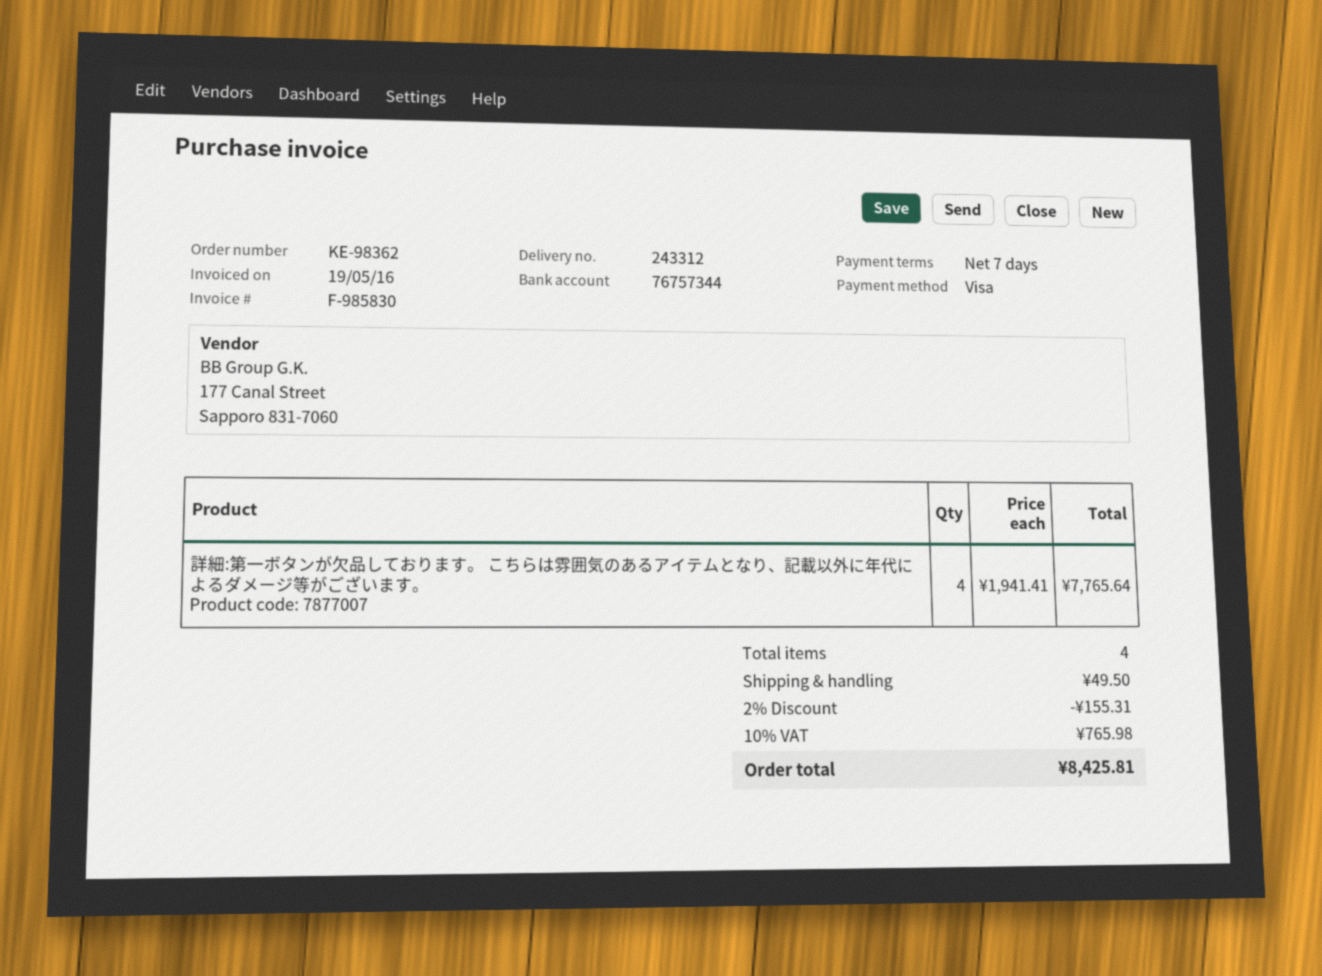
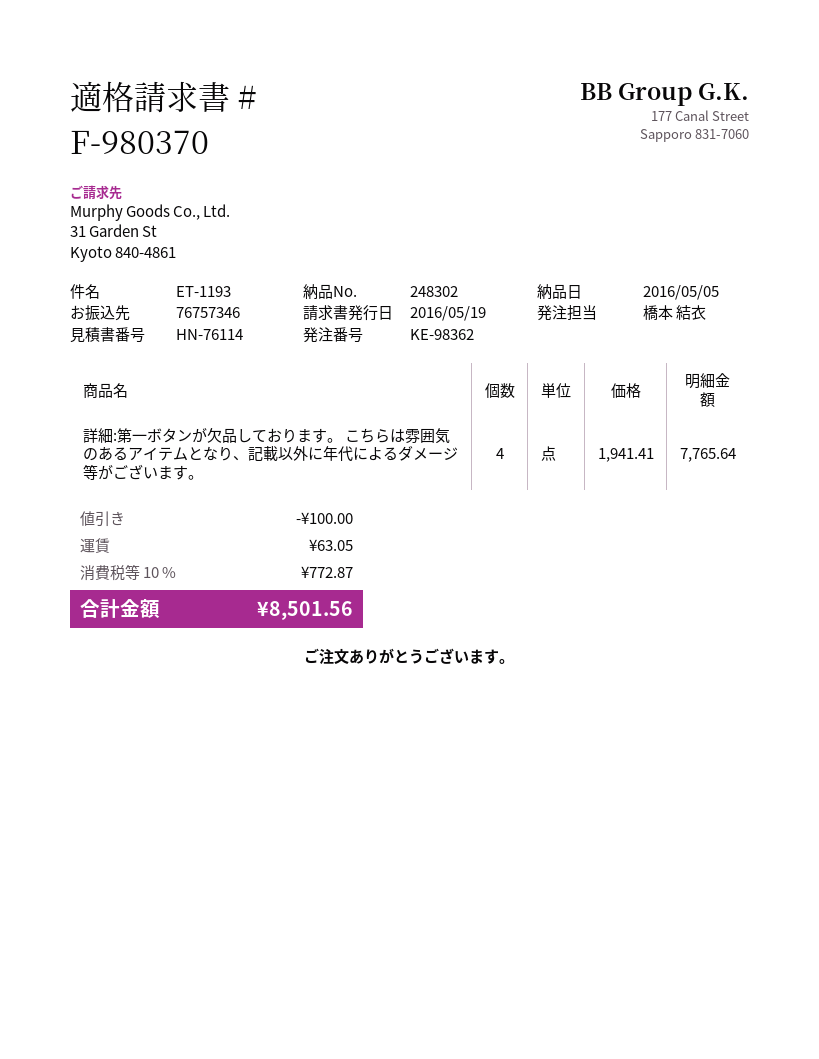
delivery note number: 243312 -> 248302
invoice number: F-985830 -> F-980370
bank account: 76757344 -> 76757346
discount: 155.31 -> 100.00
shipping: 49.50 -> 63.05
tax: 10% = 765.98 -> 10% = 772.87
total: 8425.81 -> 8501.56

